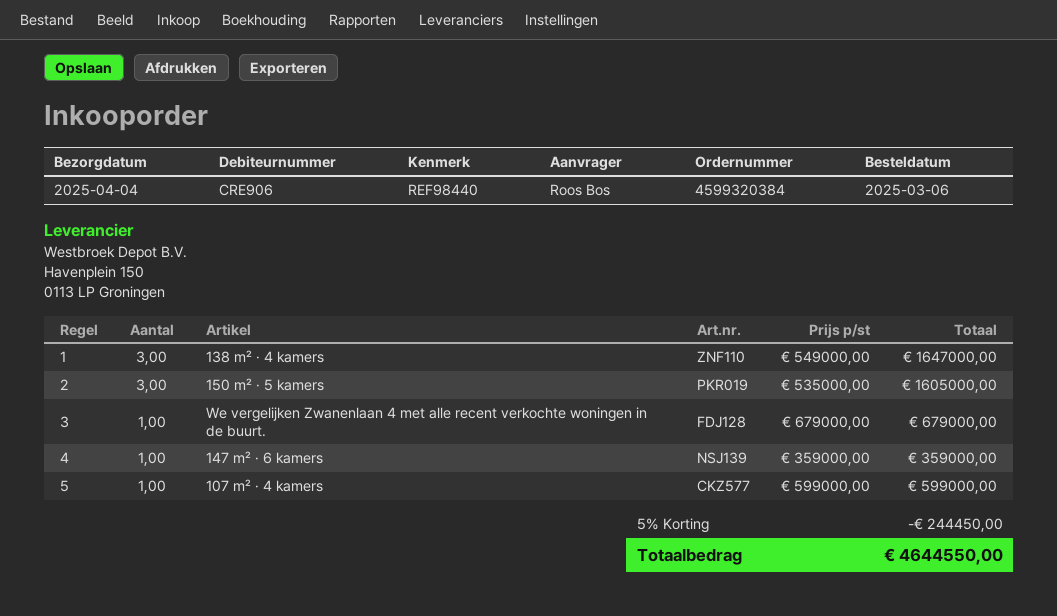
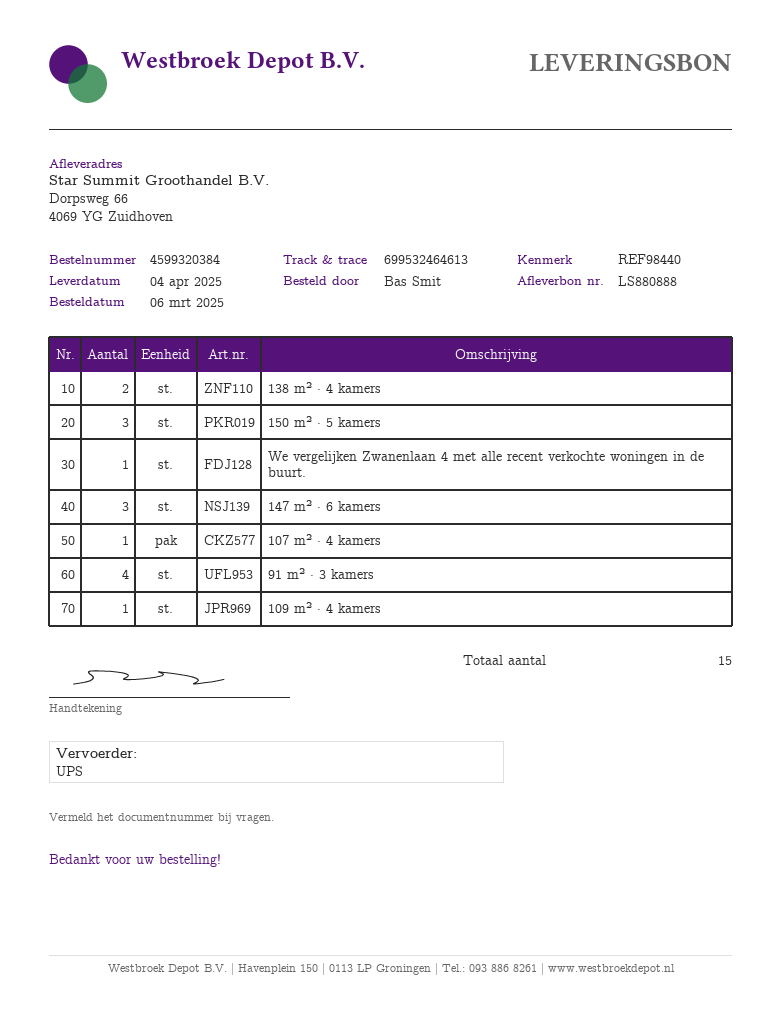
ordered by: Roos Bos -> Bas Smit
138 m² · 4 kamers: 3 -> 2
147 m² · 6 kamers: 1 -> 3
91 m² · 3 kamers: none -> 4
109 m² · 4 kamers: none -> 1

